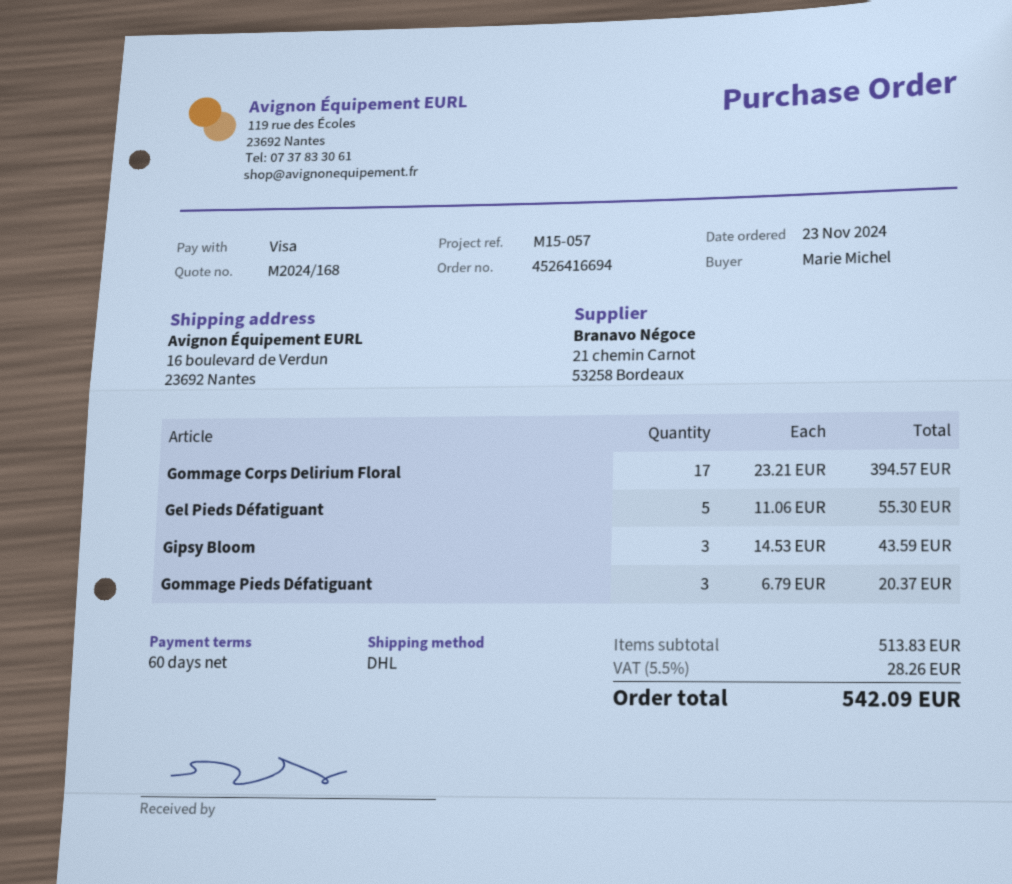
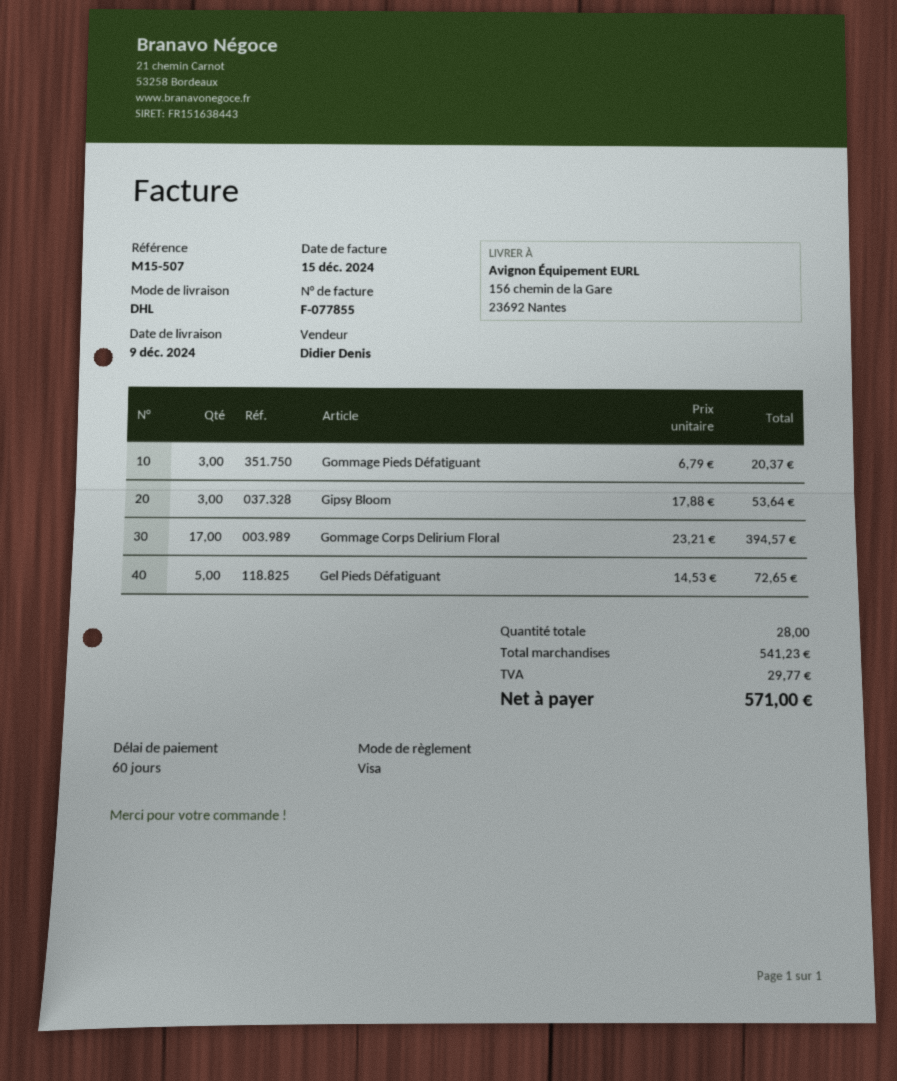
reference: M15-057 -> M15-507
ship to: 16 boulevard de Verdun, 23692 Nantes -> 156 chemin de la Gare, 23692 Nantes
Gel Pieds Défatiguant: 5 x 11.06 = 55.30 -> 5 x 14.53 = 72.65
Gipsy Bloom: 3 x 14.53 = 43.59 -> 3 x 17.88 = 53.64
subtotal: 513.83 -> 541.23
tax: 28.26 -> 29.77
total: 542.09 -> 571.00

